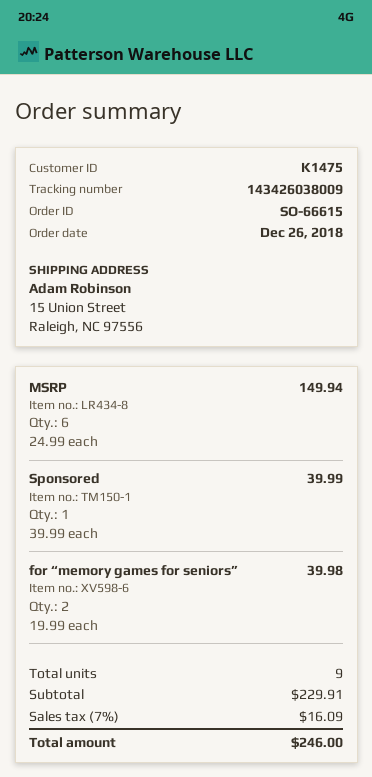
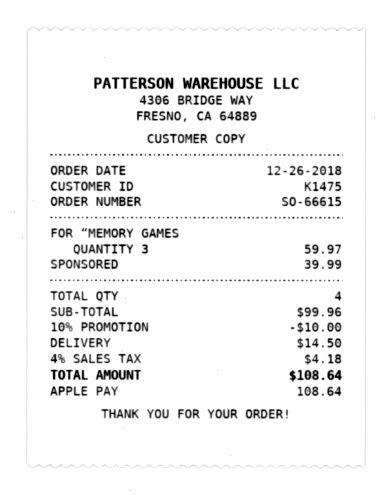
MSRP: 6 for 149.94 -> none
for “memory games for seniors”: 2 for 39.98 -> 3 for 59.97
total quantity: 9 -> 4
subtotal: 229.91 -> 99.96
discount: none -> 10% = 10.00
shipping: none -> 14.50
tax: 7% = 16.09 -> 4% = 4.18
total: 246.00 -> 108.64

